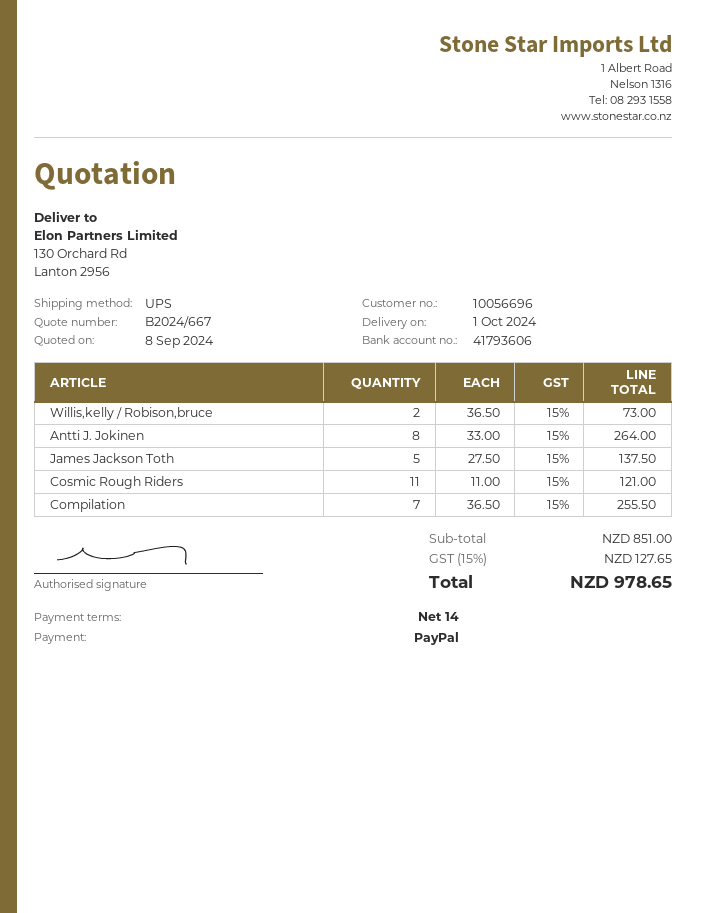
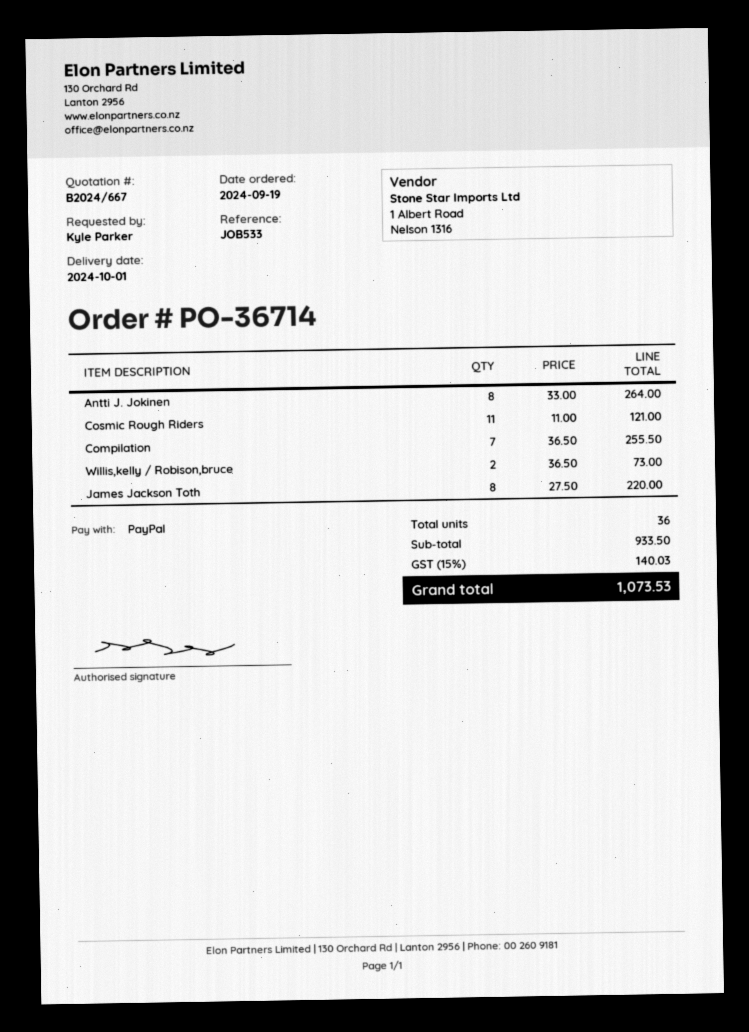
James Jackson Toth: 5 x 27.50 = 137.50 -> 8 x 27.50 = 220.00
subtotal: 851.00 -> 933.50
tax: 15% = 127.65 -> 15% = 140.03
total: 978.65 -> 1073.53

